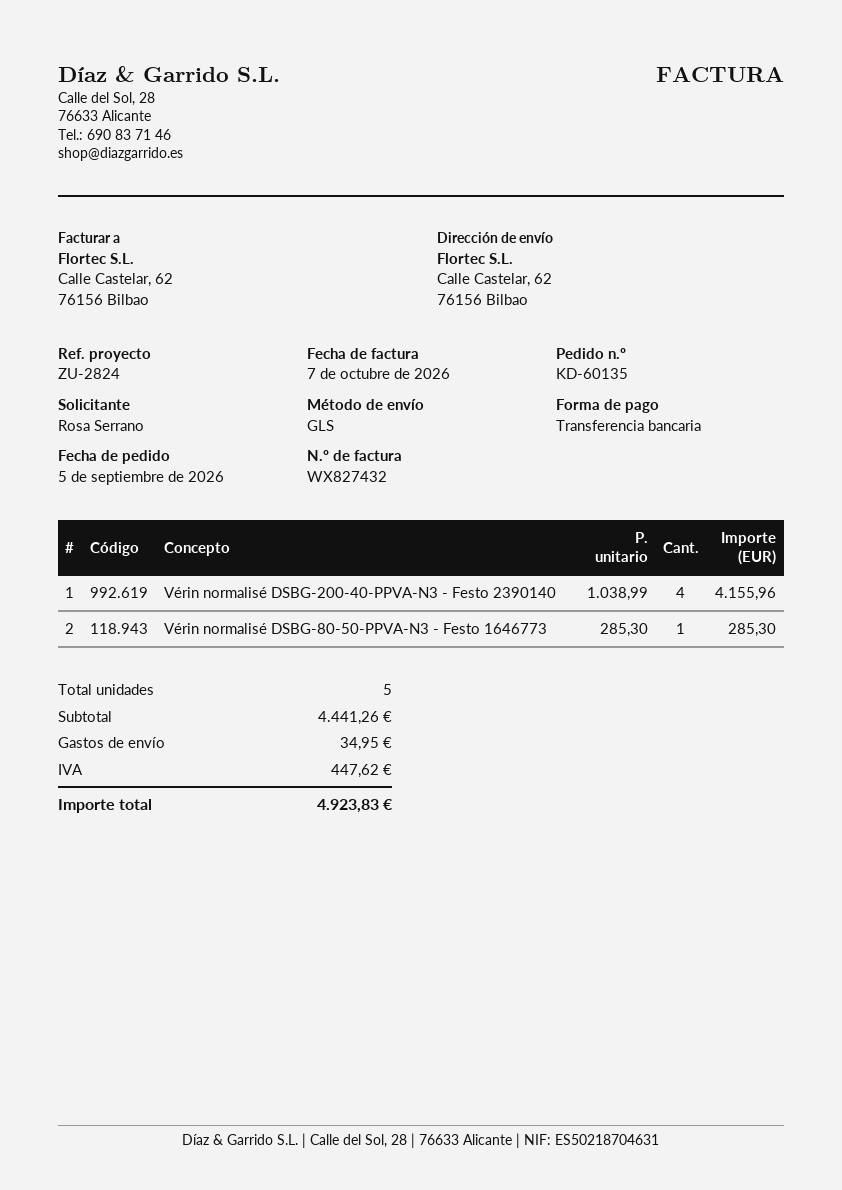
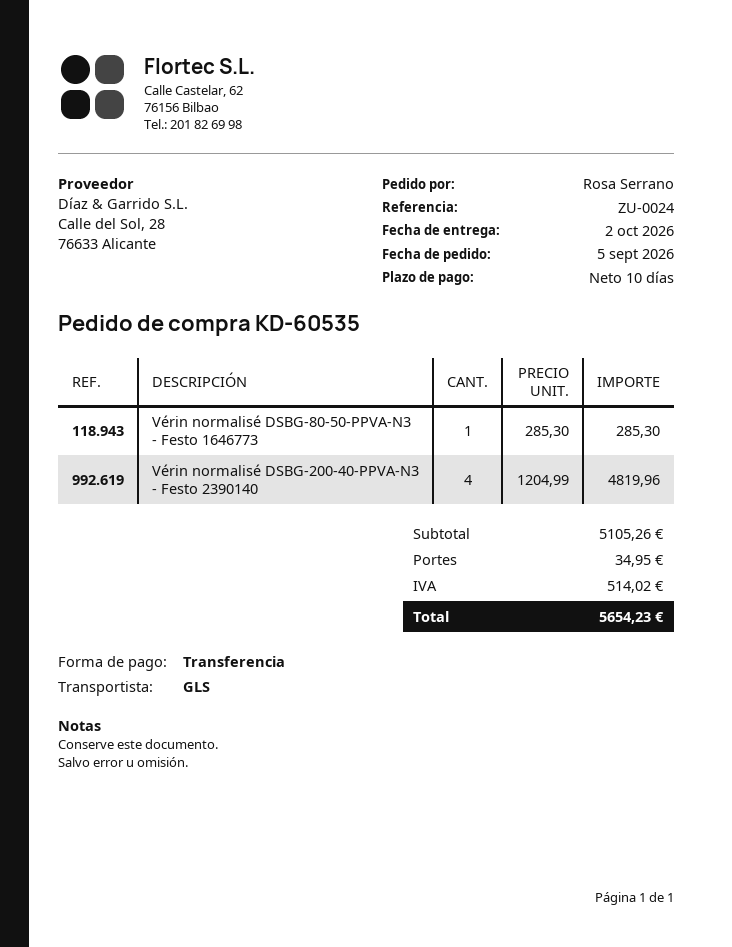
order number: KD-60135 -> KD-60535
reference: ZU-2824 -> ZU-0024
Vérin normalisé DSBG-200-40-PPVA-N3 - Festo 2390140: 4 x 1038.99 = 4155.96 -> 4 x 1204.99 = 4819.96
subtotal: 4441.26 -> 5105.26
tax: 447.62 -> 514.02
total: 4923.83 -> 5654.23

